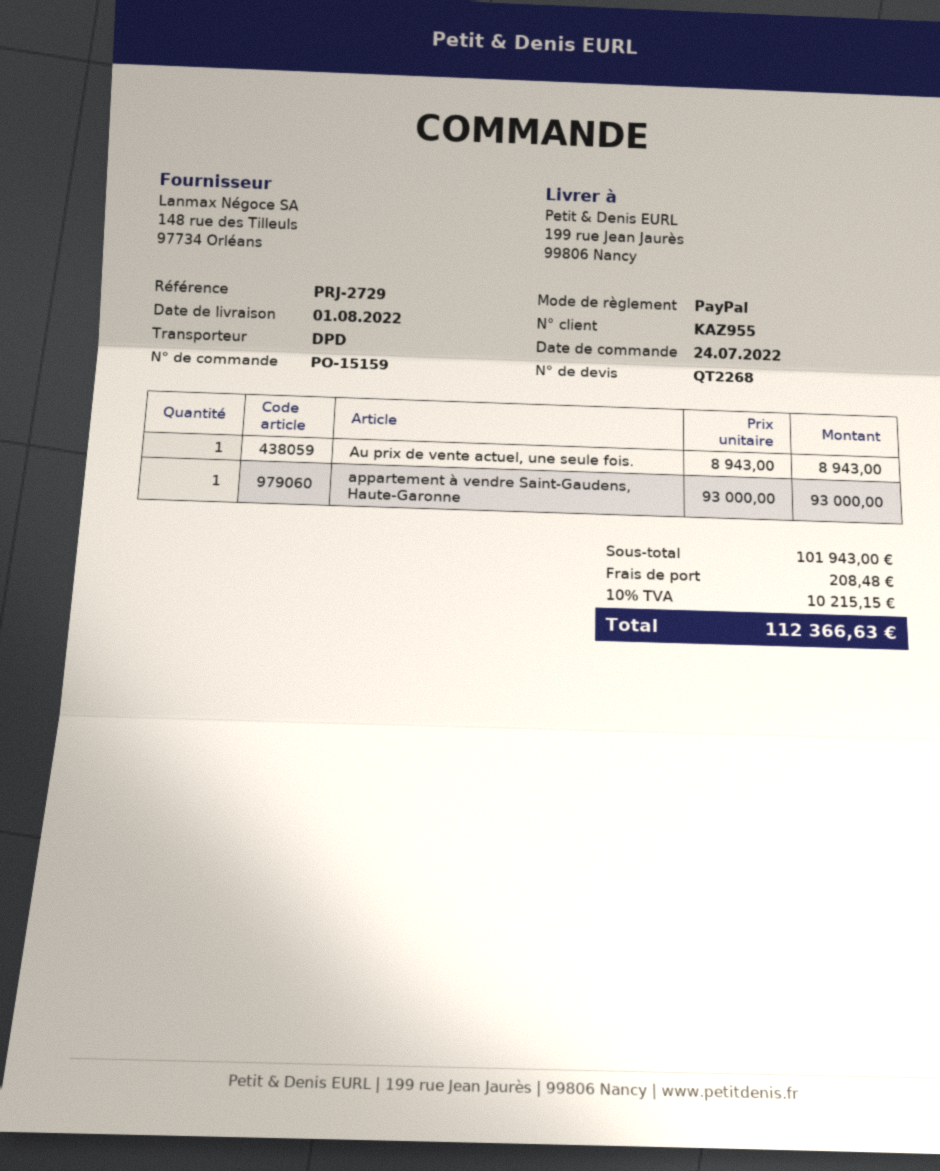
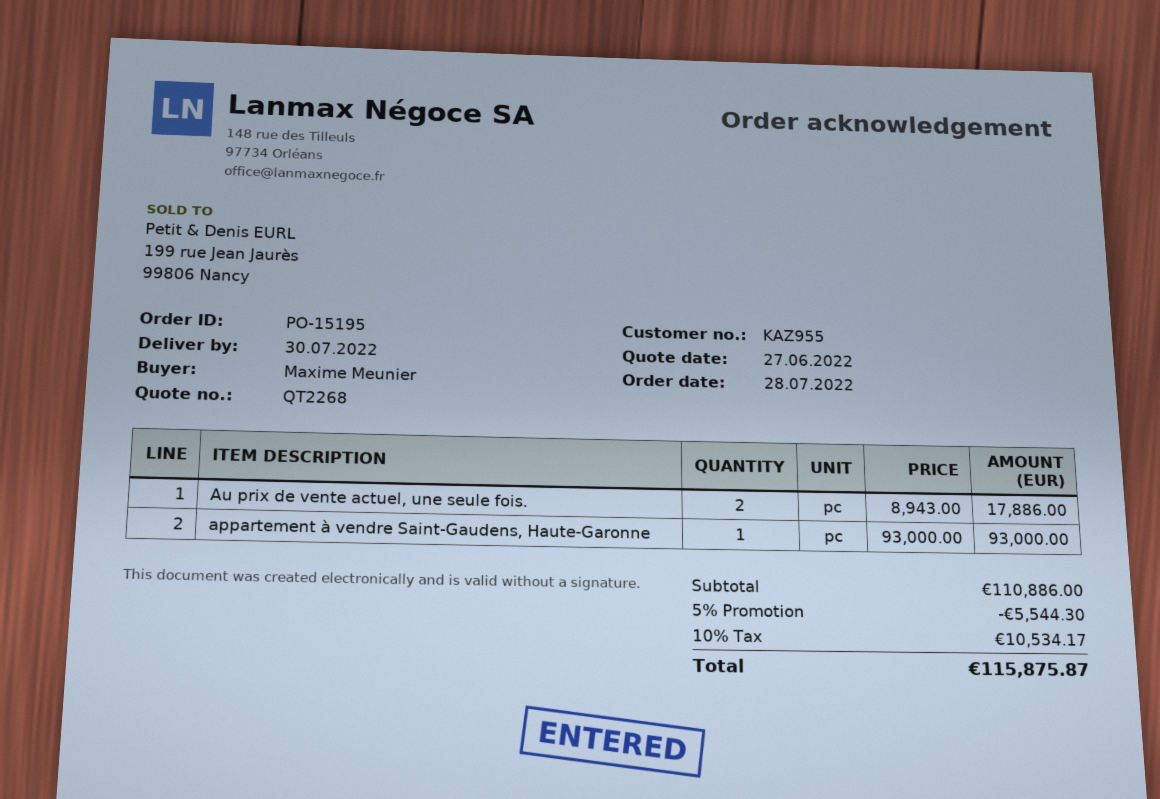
order number: PO-15159 -> PO-15195
order date: 2022-07-24 -> 2022-07-28
delivery date: 2022-08-01 -> 2022-07-30
Au prix de vente actuel, une seule fois.: 1 x 8943.00 = 8943.00 -> 2 x 8943.00 = 17886.00
subtotal: 101943.00 -> 110886.00
discount: none -> 5% = 5544.30
shipping: 208.48 -> none
tax: 10% = 10215.15 -> 10% = 10534.17
total: 112366.63 -> 115875.87

